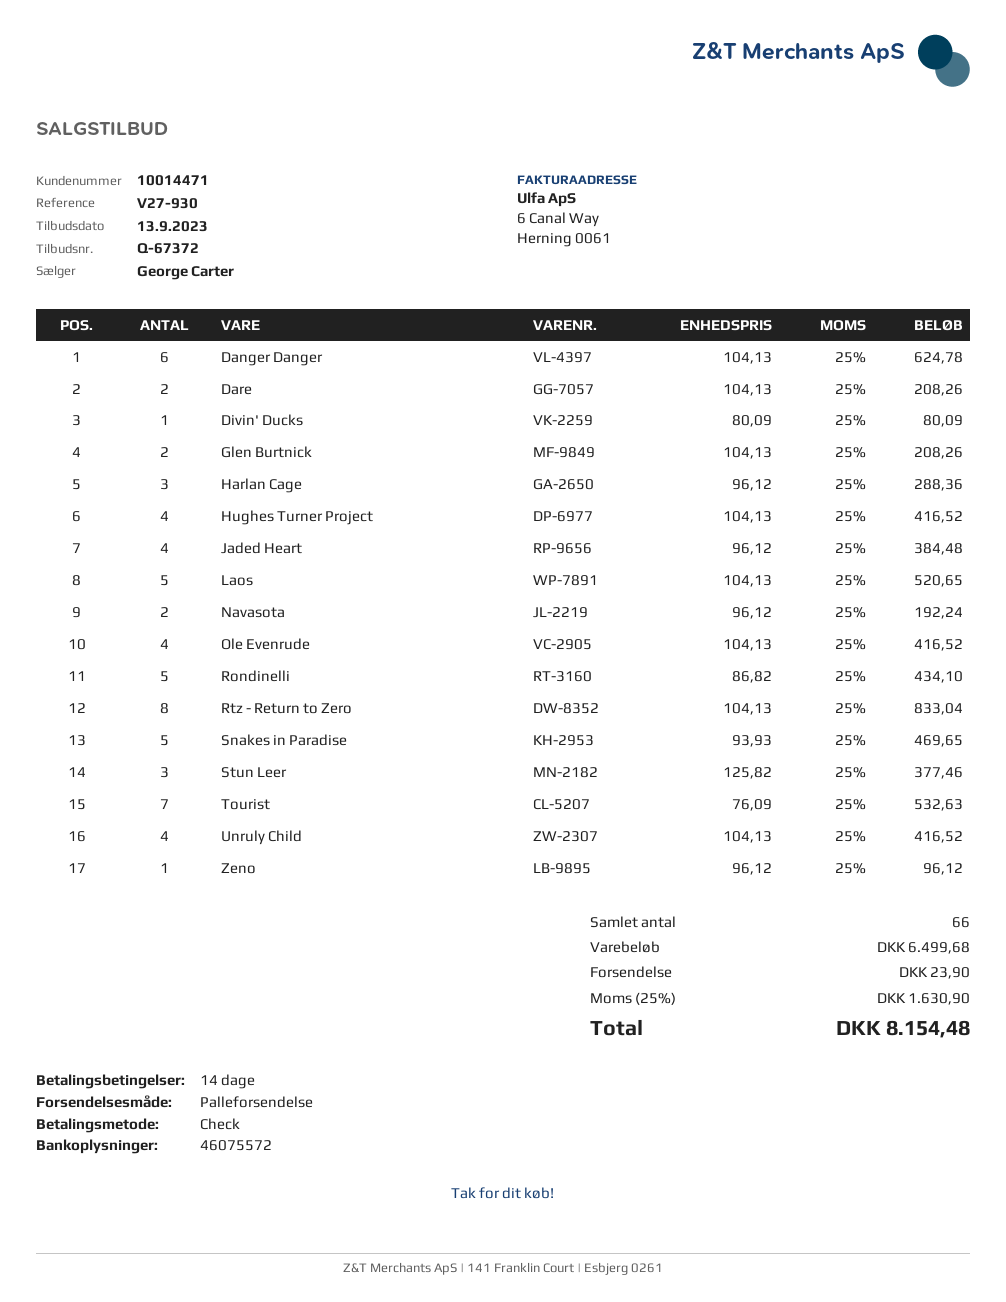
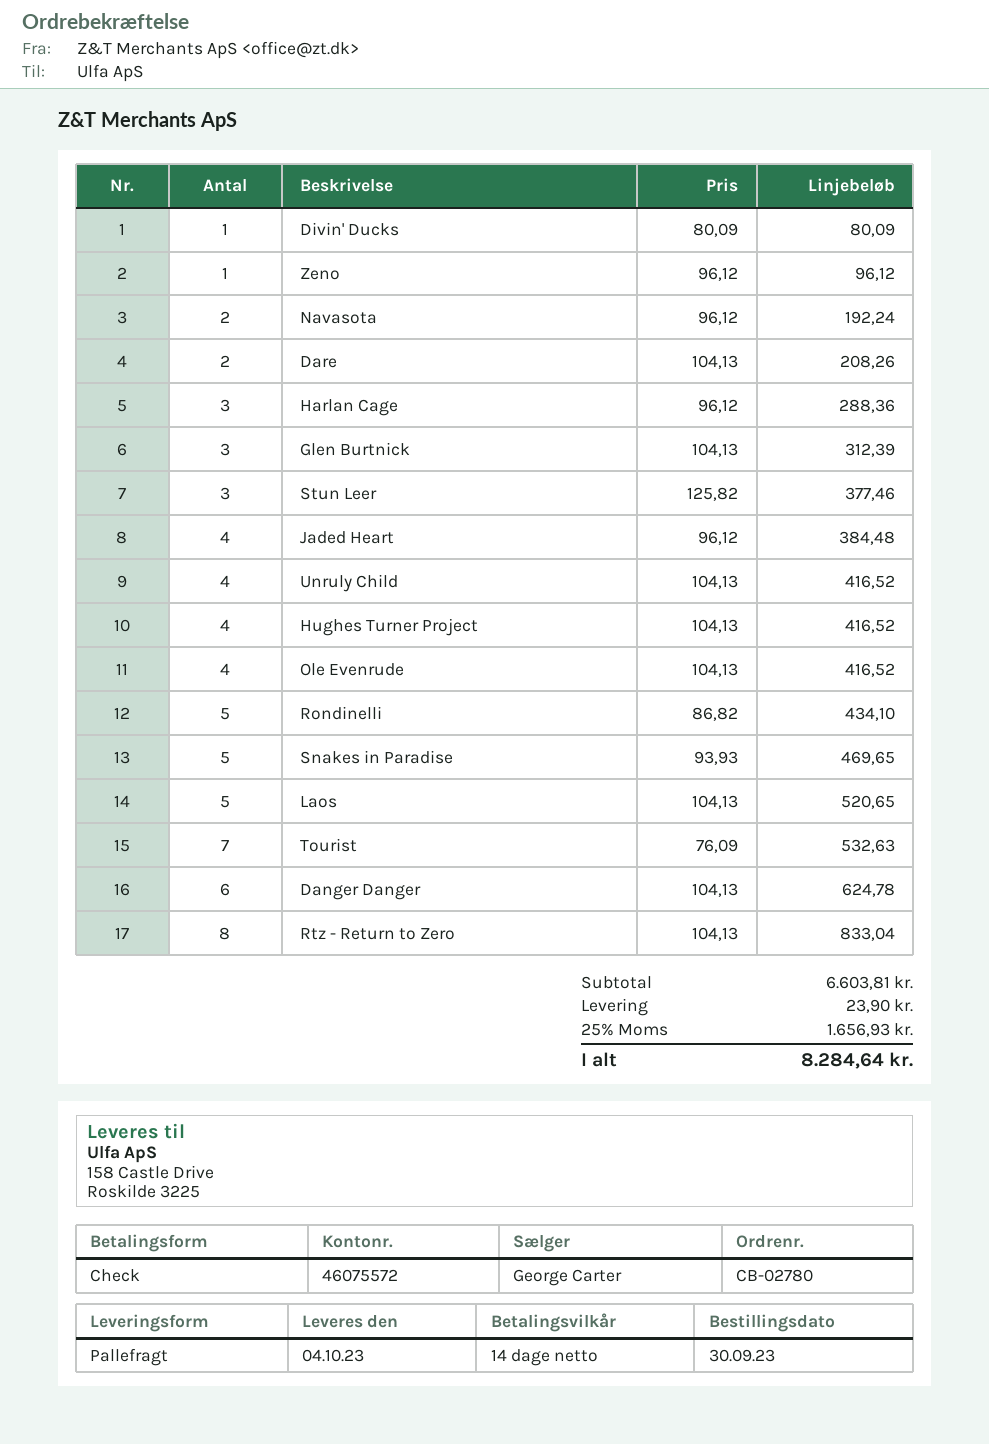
Glen Burtnick: 2 x 104.13 = 208.26 -> 3 x 104.13 = 312.39
subtotal: 6499.68 -> 6603.81
tax: 25% = 1630.90 -> 25% = 1656.93
total: 8154.48 -> 8284.64

